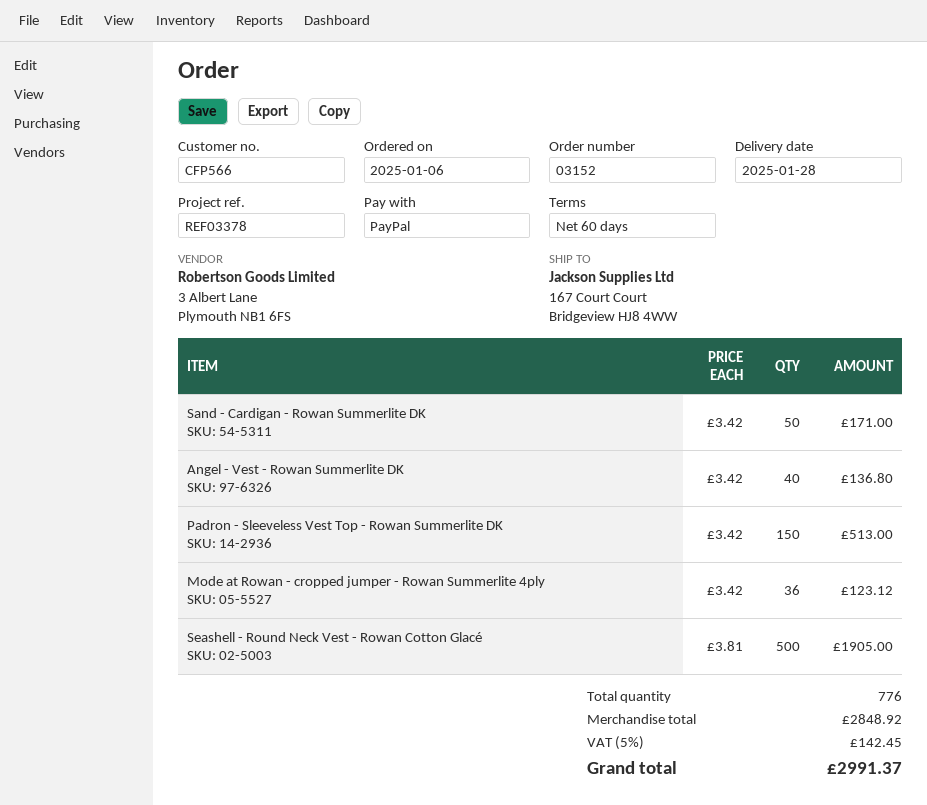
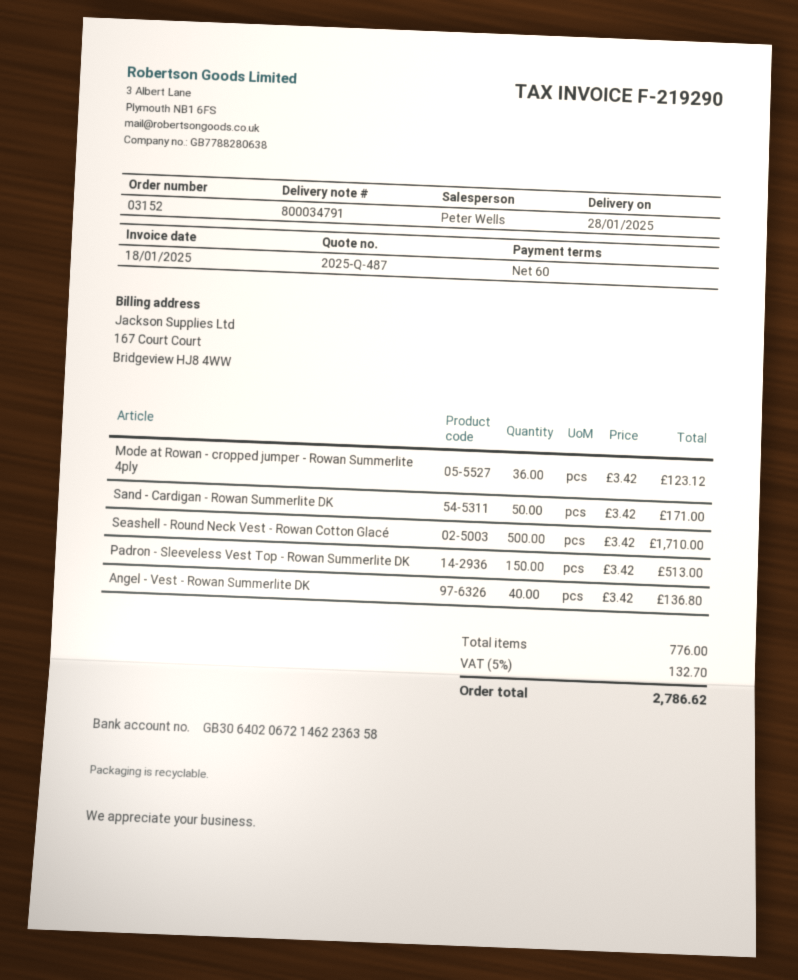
Seashell - Round Neck Vest - Rowan Cotton Glacé: 500 x 3.81 = 1905.00 -> 500 x 3.42 = 1710.00
tax: 5% = 142.45 -> 5% = 132.70
total: 2991.37 -> 2786.62

